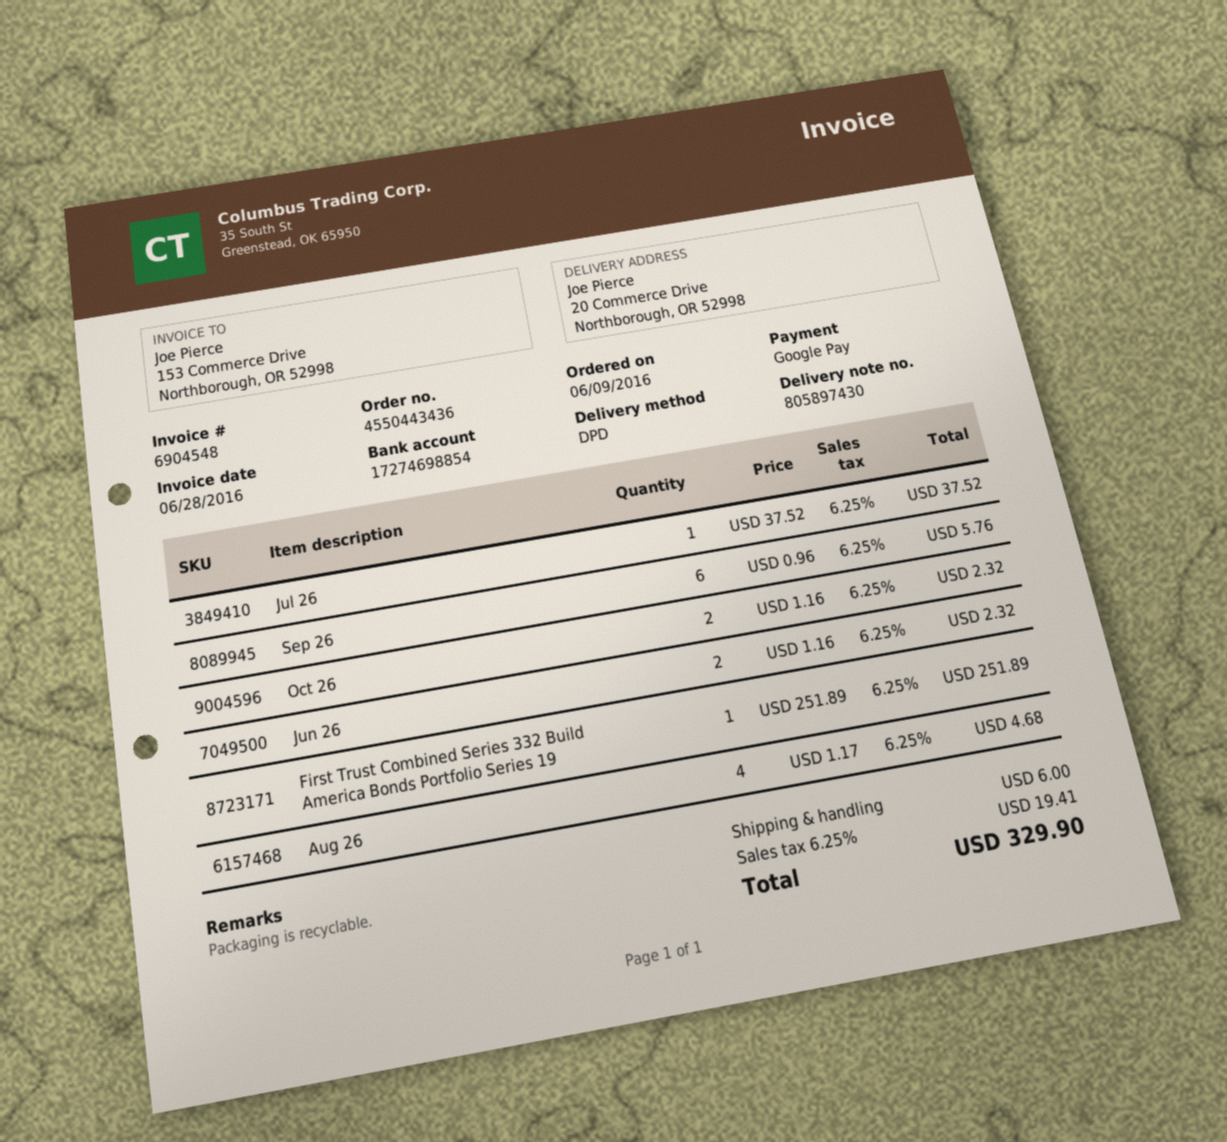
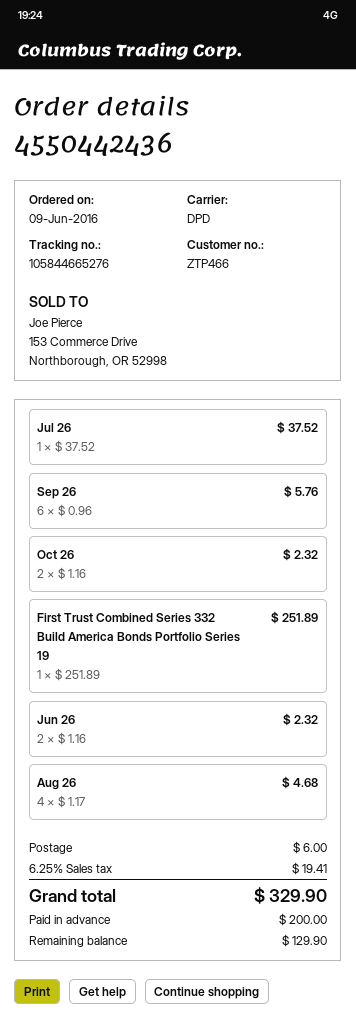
order number: 4550443436 -> 4550442436

